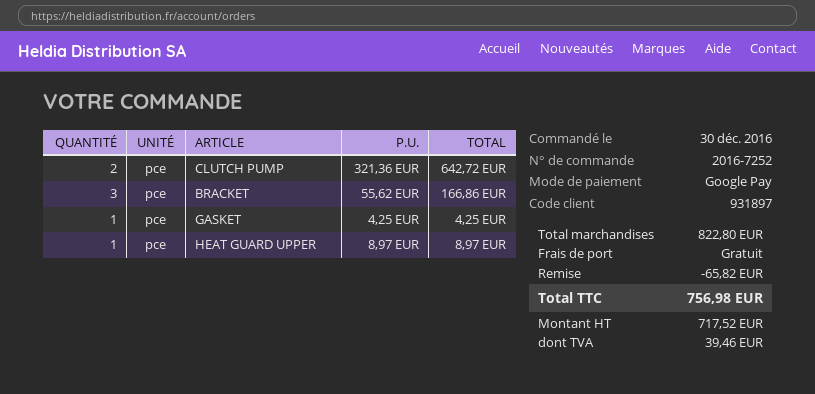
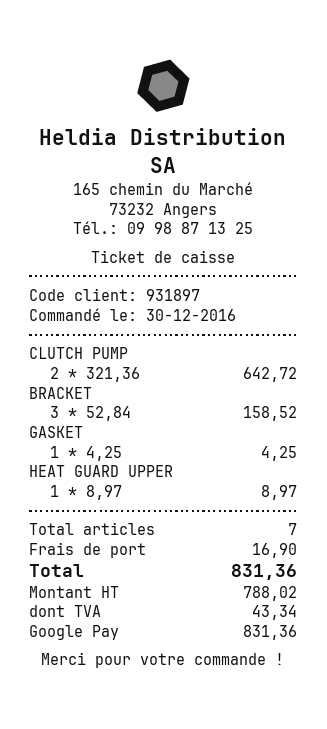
BRACKET: 3 x 55.62 = 166.86 -> 3 x 52.84 = 158.52
discount: 65.82 -> none
shipping: 0.00 -> 16.90
net: 717.52 -> 788.02
tax: 39.46 -> 43.34
total: 756.98 -> 831.36

